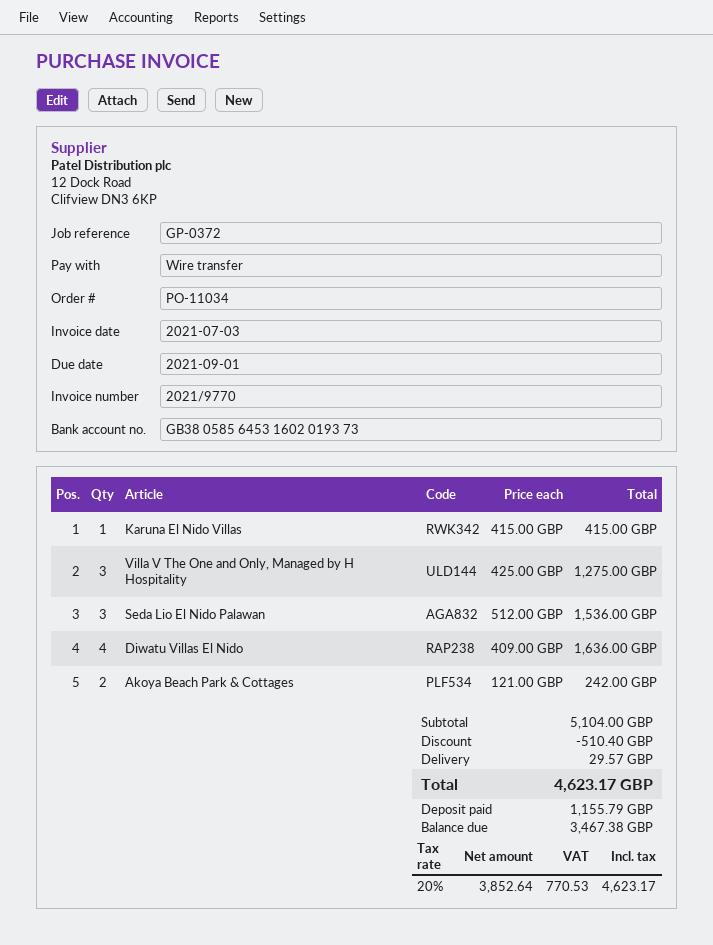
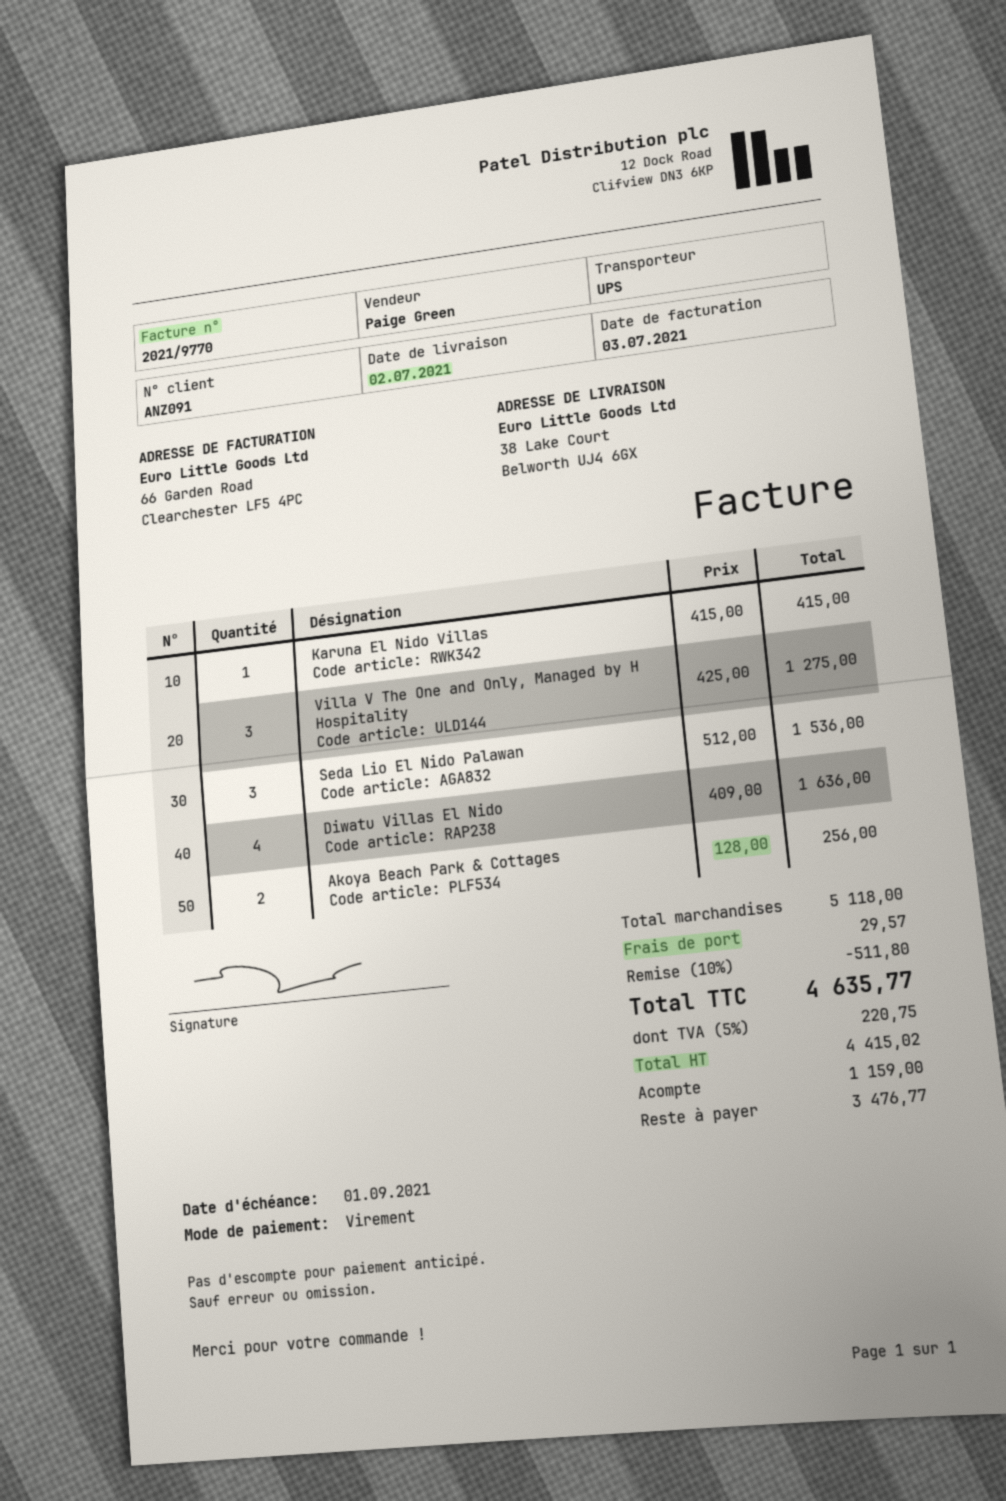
Akoya Beach Park & Cottages: 2 x 121.00 = 242.00 -> 2 x 128.00 = 256.00
subtotal: 5104.00 -> 5118.00
discount: 510.40 -> 511.80
net: 3852.64 -> 4415.02
tax: 20% = 770.53 -> 5% = 220.75
total: 4623.17 -> 4635.77
deposit: 1155.79 -> 1159.00
balance: 3467.38 -> 3476.77

